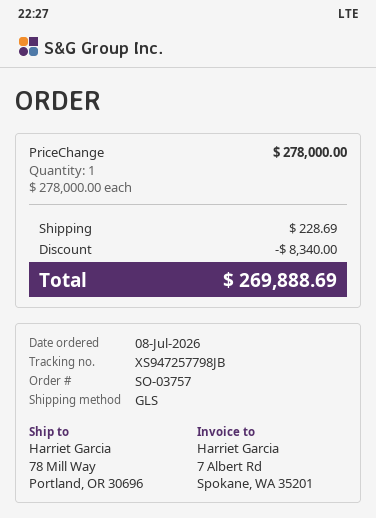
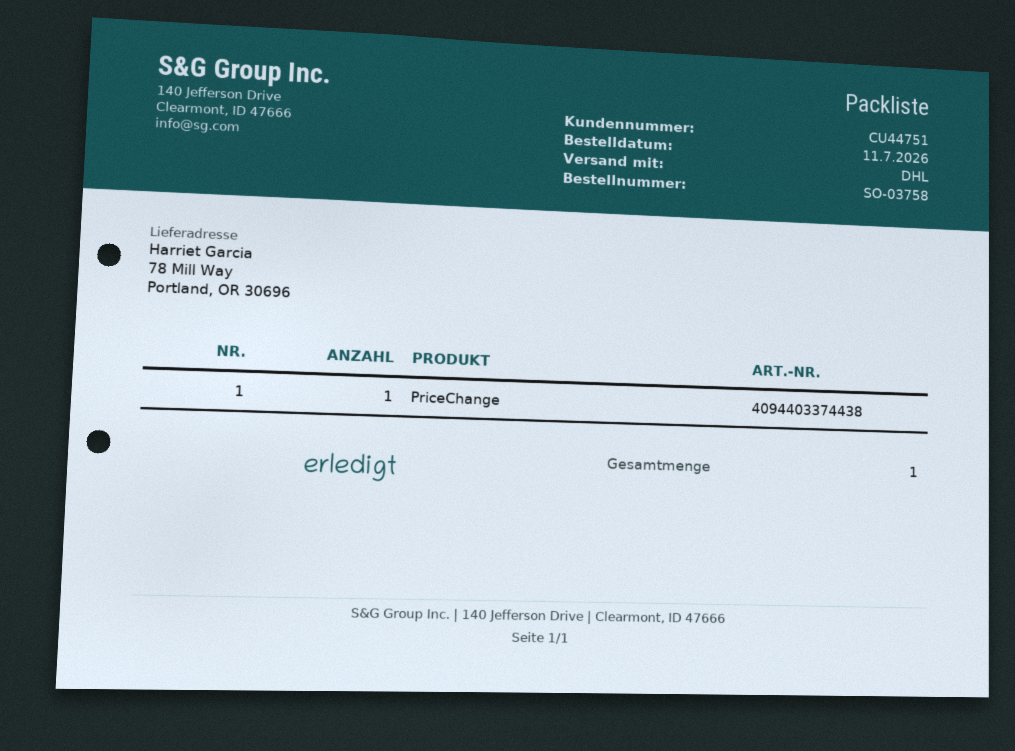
order number: SO-03757 -> SO-03758
order date: 2026-07-08 -> 2026-07-11
shipping method: GLS -> DHL

